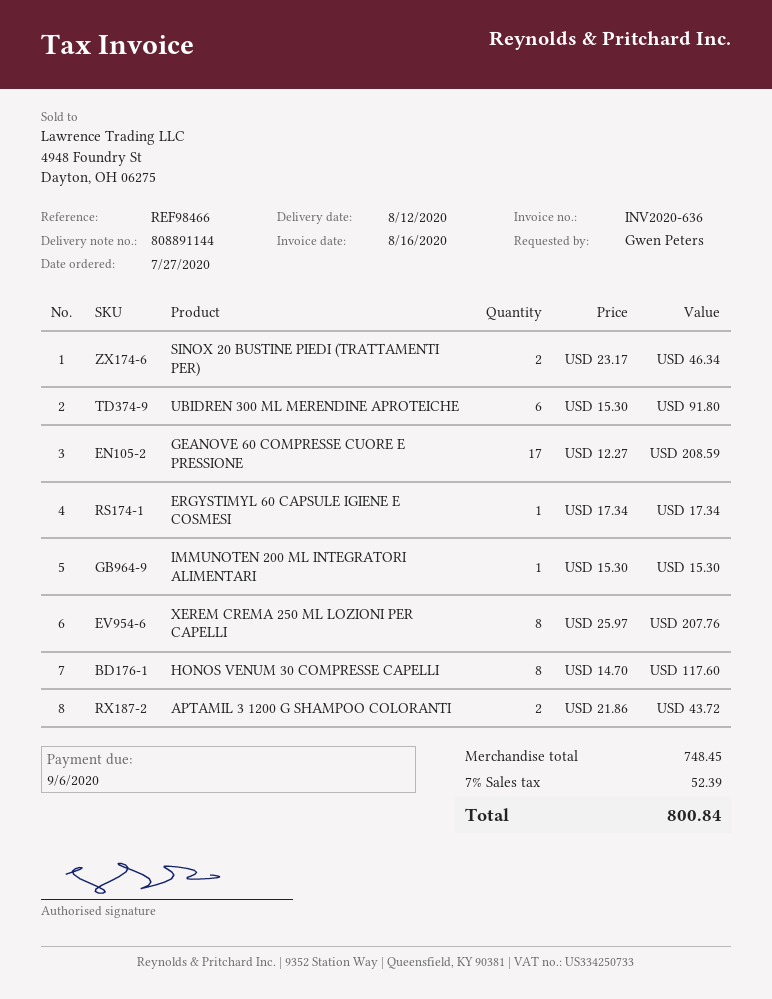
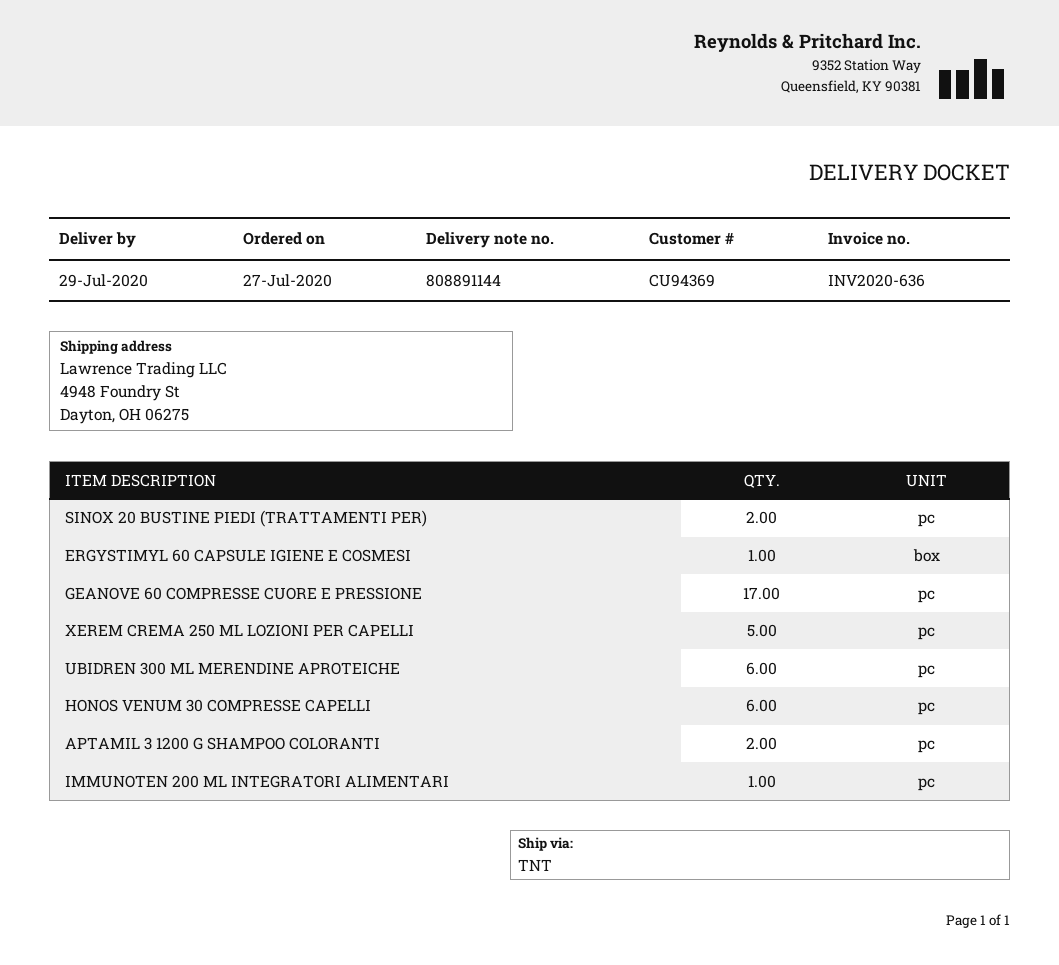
delivery date: 2020-08-12 -> 2020-07-29
XEREM CREMA 250 ML LOZIONI PER CAPELLI: 8 -> 5
HONOS VENUM 30 COMPRESSE CAPELLI: 8 -> 6

